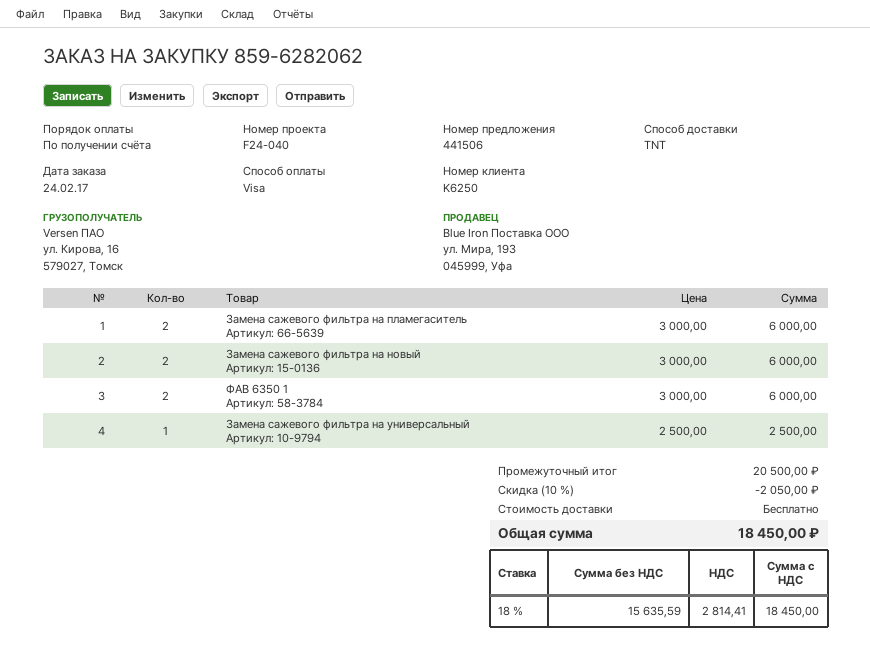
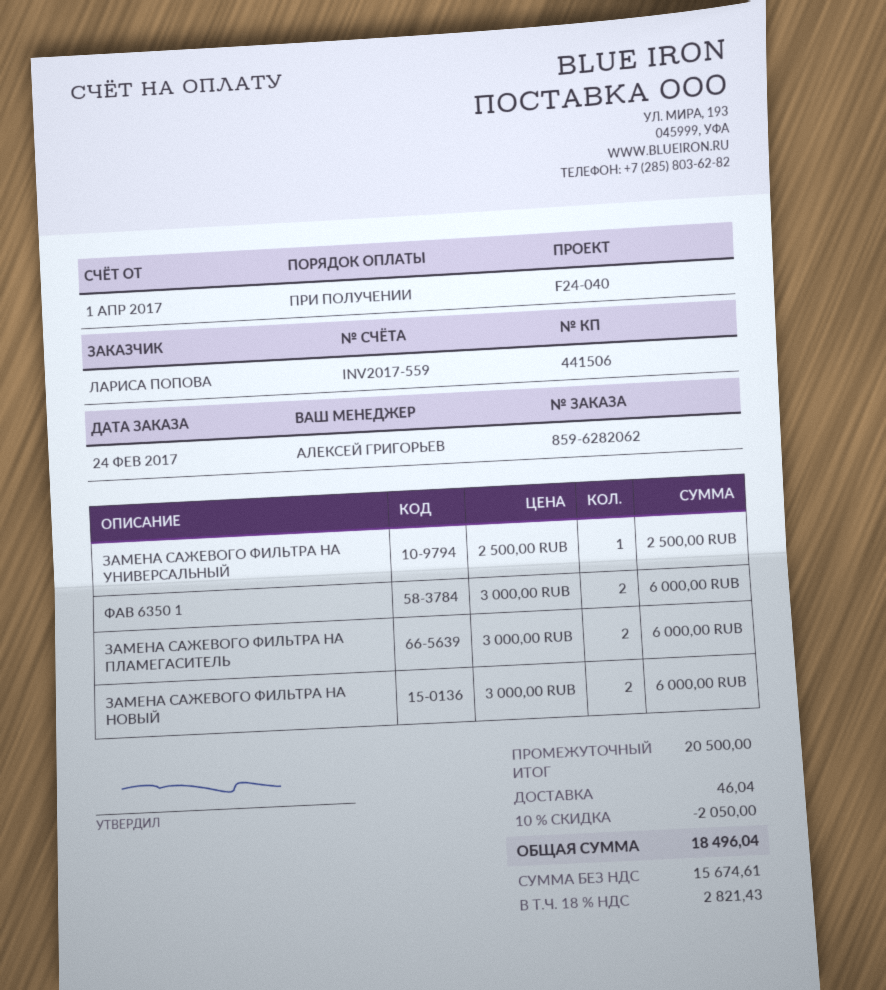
shipping: 0.00 -> 46.04
net: 15635.59 -> 15674.61
tax: 18% = 2814.41 -> 18% = 2821.43
total: 18450.00 -> 18496.04

